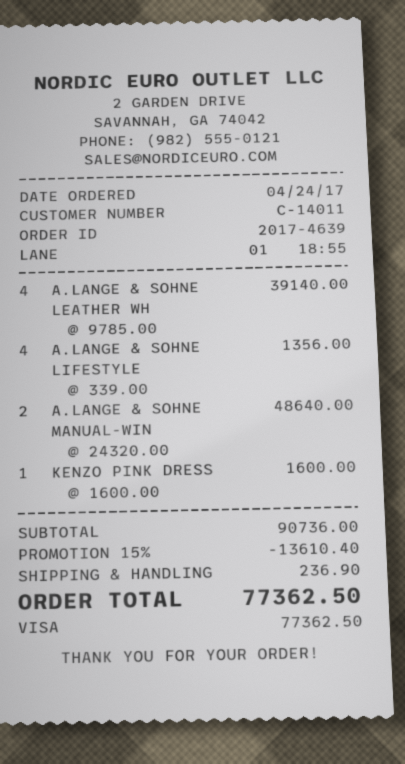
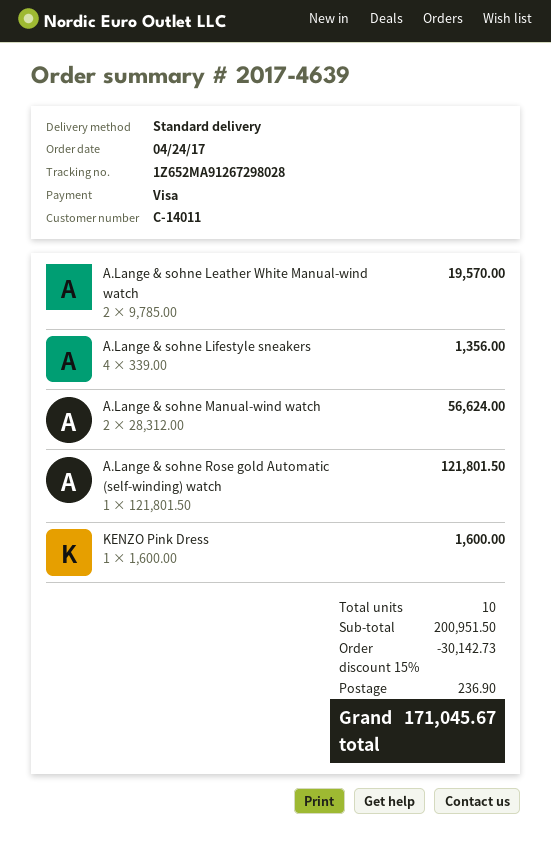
A.LANGE & SOHNE LEATHER WH: 4 x 9785.00 = 39140.00 -> 2 x 9785.00 = 19570.00
A.LANGE & SOHNE MANUAL-WIN: 2 x 24320.00 = 48640.00 -> 2 x 28312.00 = 56624.00
A.Lange & sohne Rose gold Automatic (self-winding) watch: none -> 1 x 121801.50 = 121801.50
subtotal: 90736.00 -> 200951.50
discount: 15% = 13610.40 -> 15% = 30142.73
total: 77362.50 -> 171045.67

